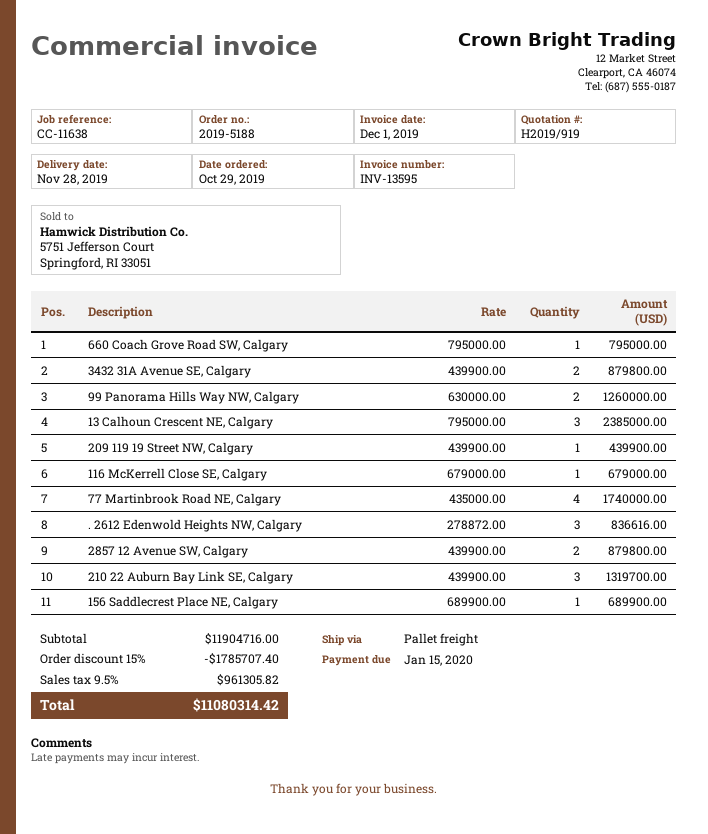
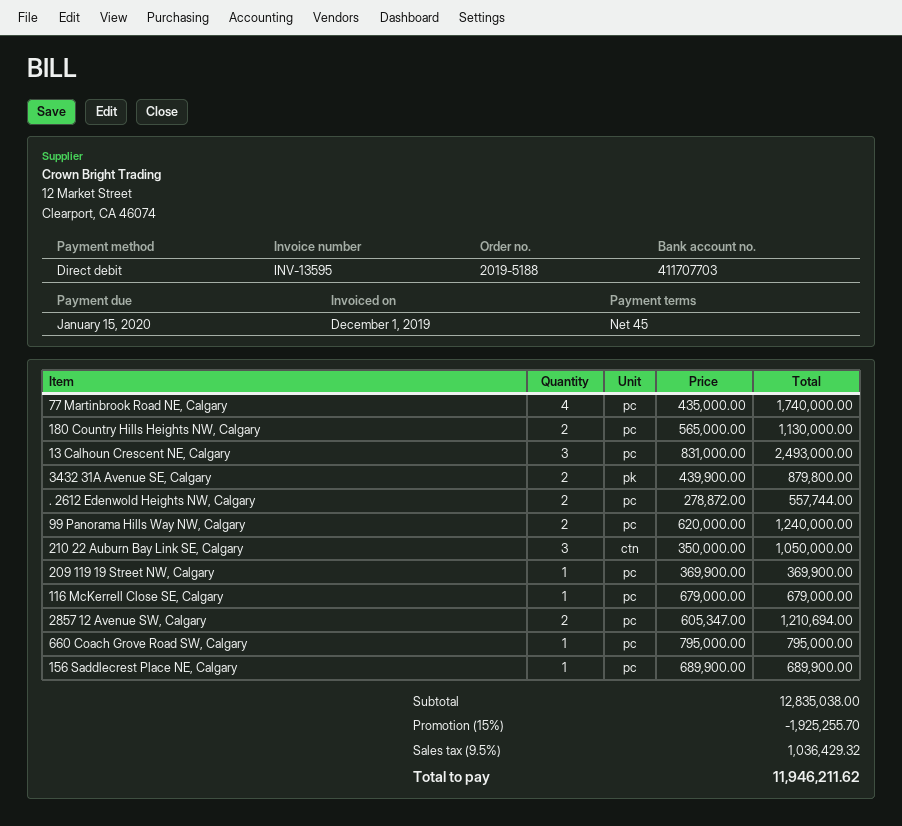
99 Panorama Hills Way NW, Calgary: 2 x 630000.00 = 1260000.00 -> 2 x 620000.00 = 1240000.00
13 Calhoun Crescent NE, Calgary: 3 x 795000.00 = 2385000.00 -> 3 x 831000.00 = 2493000.00
209 119 19 Street NW, Calgary: 1 x 439900.00 = 439900.00 -> 1 x 369900.00 = 369900.00
. 2612 Edenwold Heights NW, Calgary: 3 x 278872.00 = 836616.00 -> 2 x 278872.00 = 557744.00
2857 12 Avenue SW, Calgary: 2 x 439900.00 = 879800.00 -> 2 x 605347.00 = 1210694.00
210 22 Auburn Bay Link SE, Calgary: 3 x 439900.00 = 1319700.00 -> 3 x 350000.00 = 1050000.00
180 Country Hills Heights NW, Calgary: none -> 2 x 565000.00 = 1130000.00
subtotal: 11904716.00 -> 12835038.00
discount: 15% = 1785707.40 -> 15% = 1925255.70
tax: 9.5% = 961305.82 -> 9.5% = 1036429.32
total: 11080314.42 -> 11946211.62

